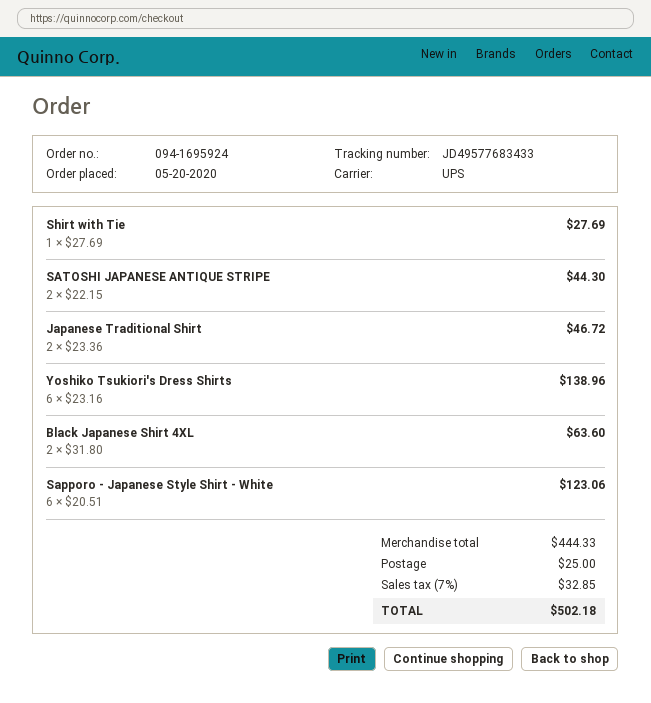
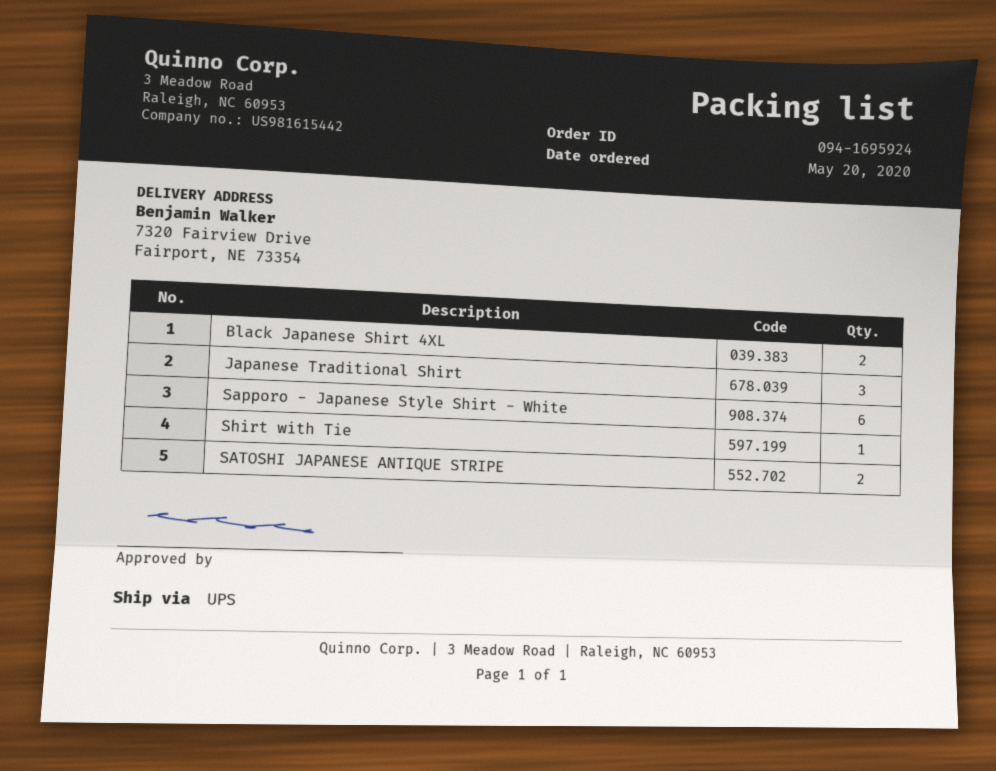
Japanese Traditional Shirt: 2 -> 3
Yoshiko Tsukiori's Dress Shirts: 6 -> none

